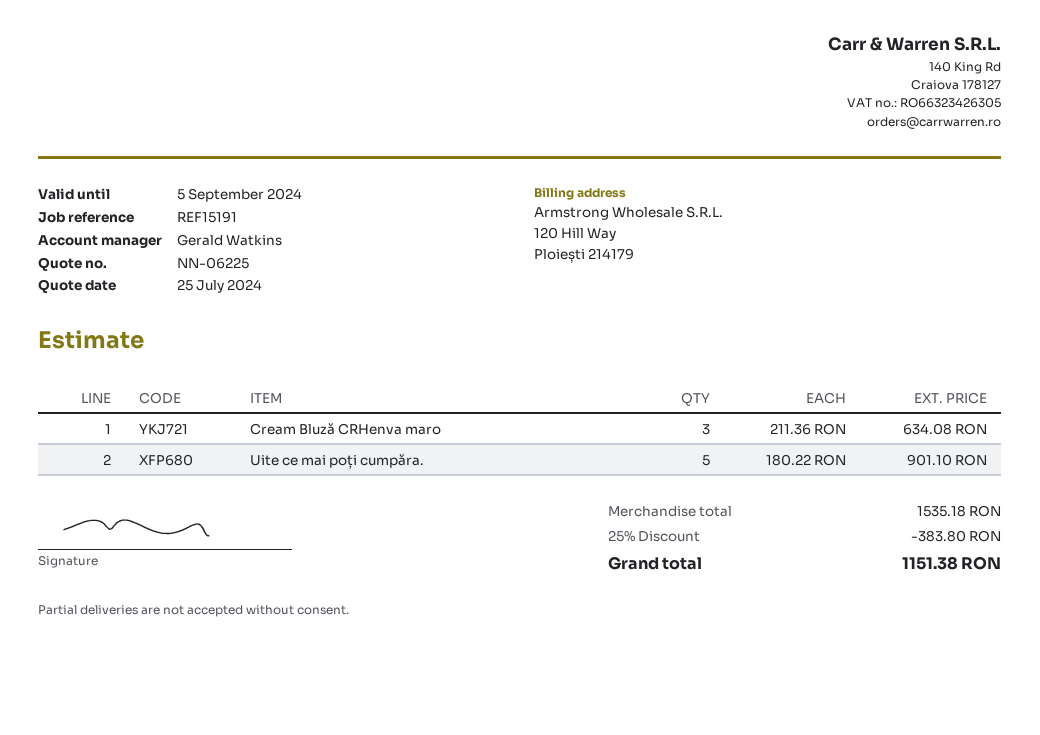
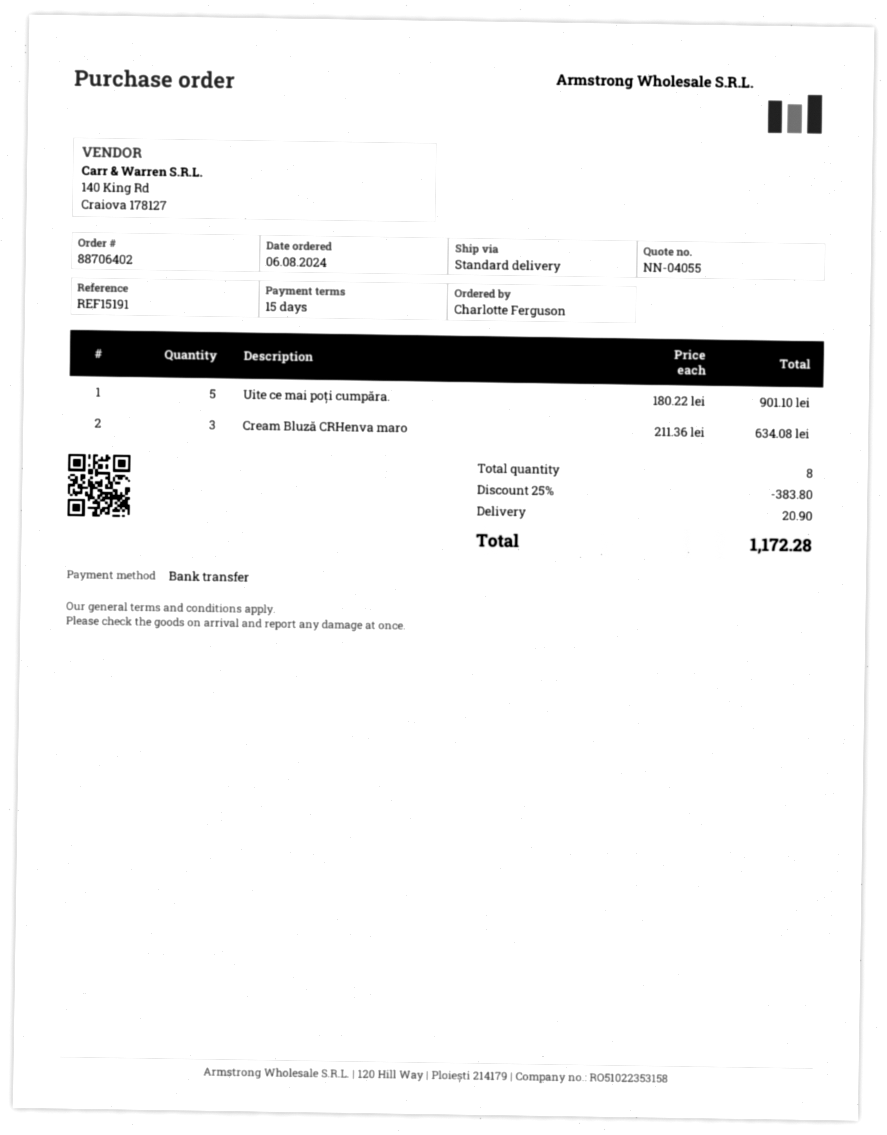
quote number: NN-06225 -> NN-04055
shipping: none -> 20.90
total: 1151.38 -> 1172.28

